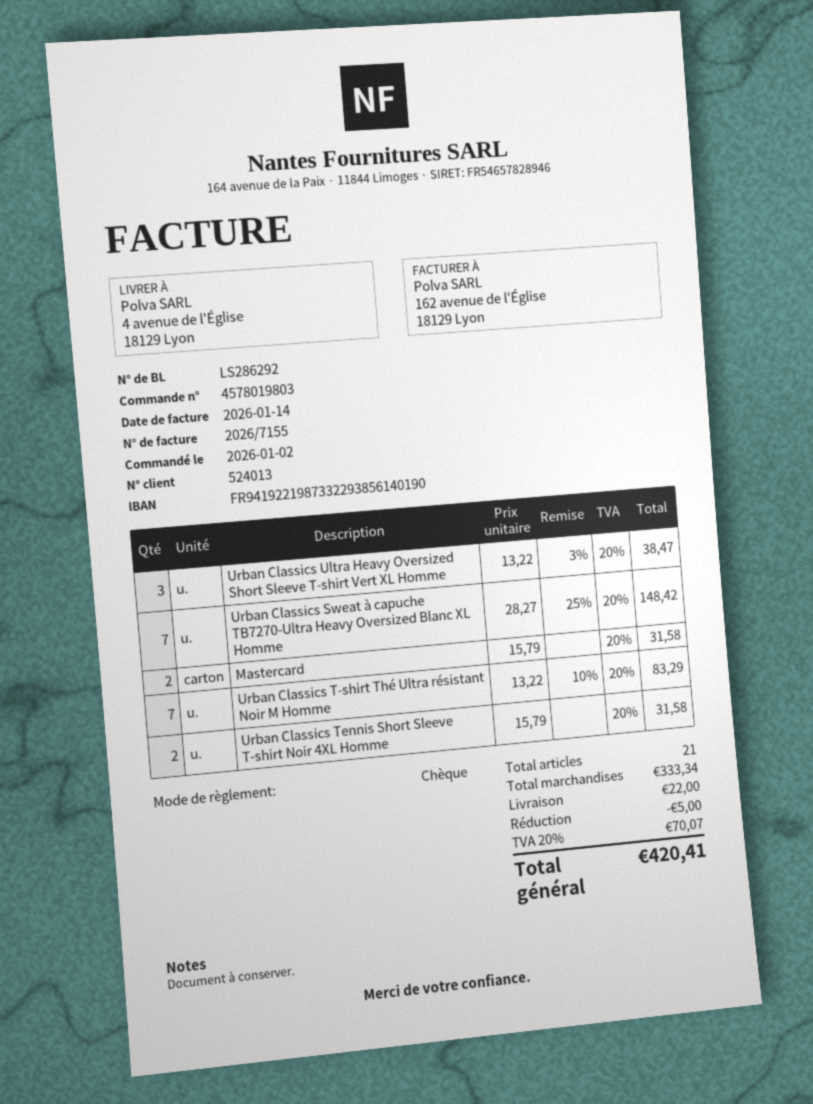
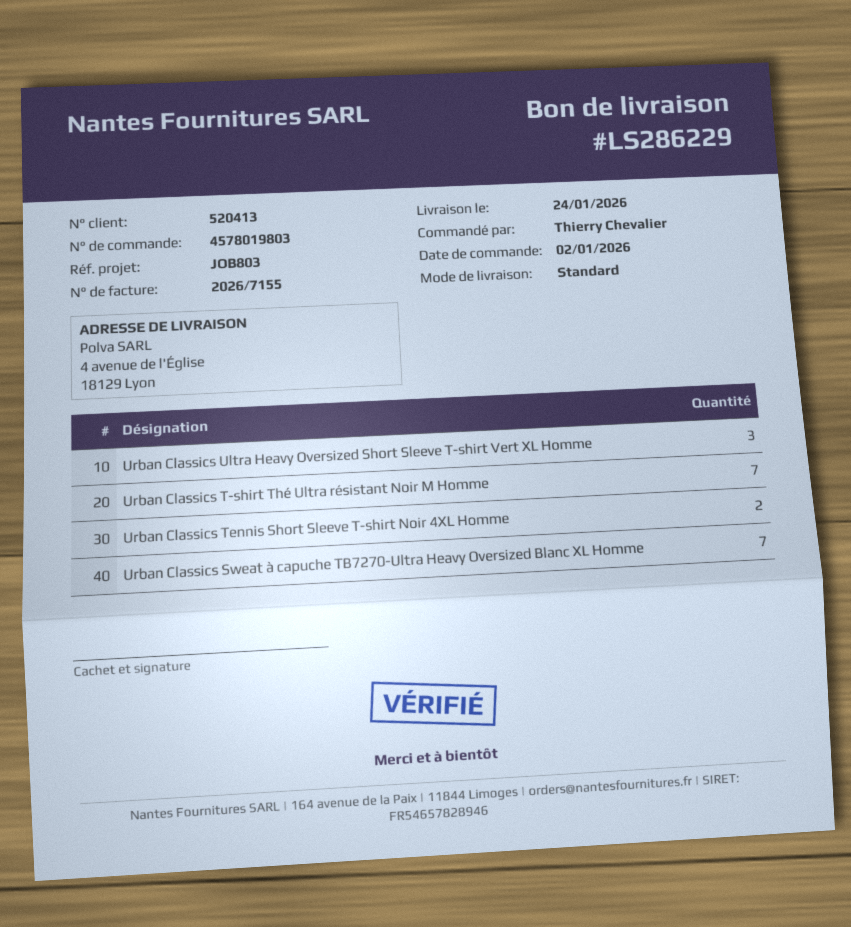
delivery note number: LS286292 -> LS286229
customer number: 524013 -> 520413
Mastercard: 2 -> none

